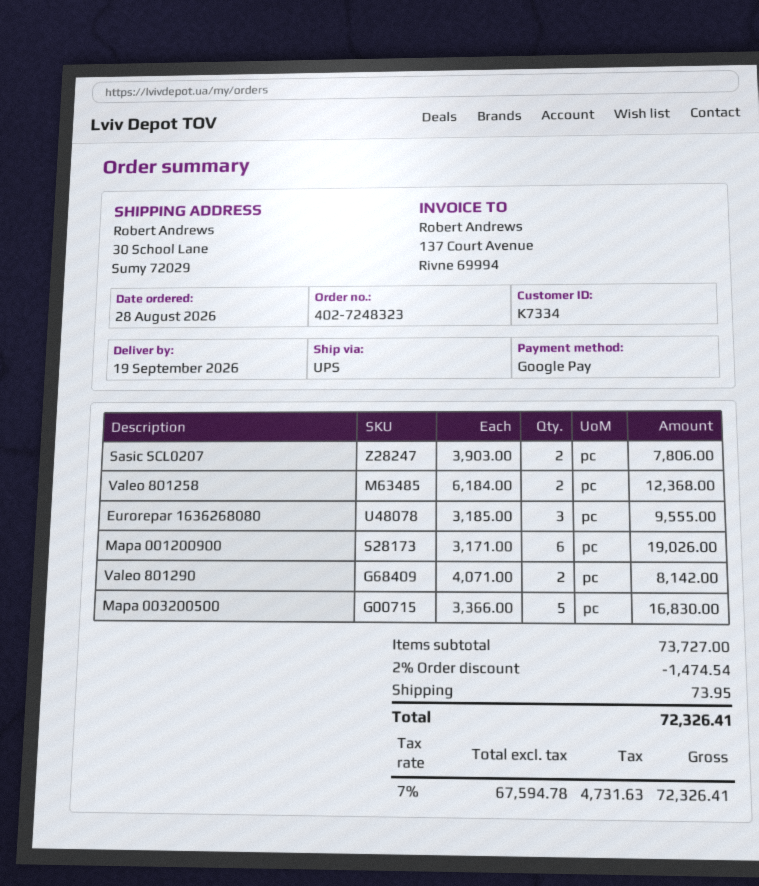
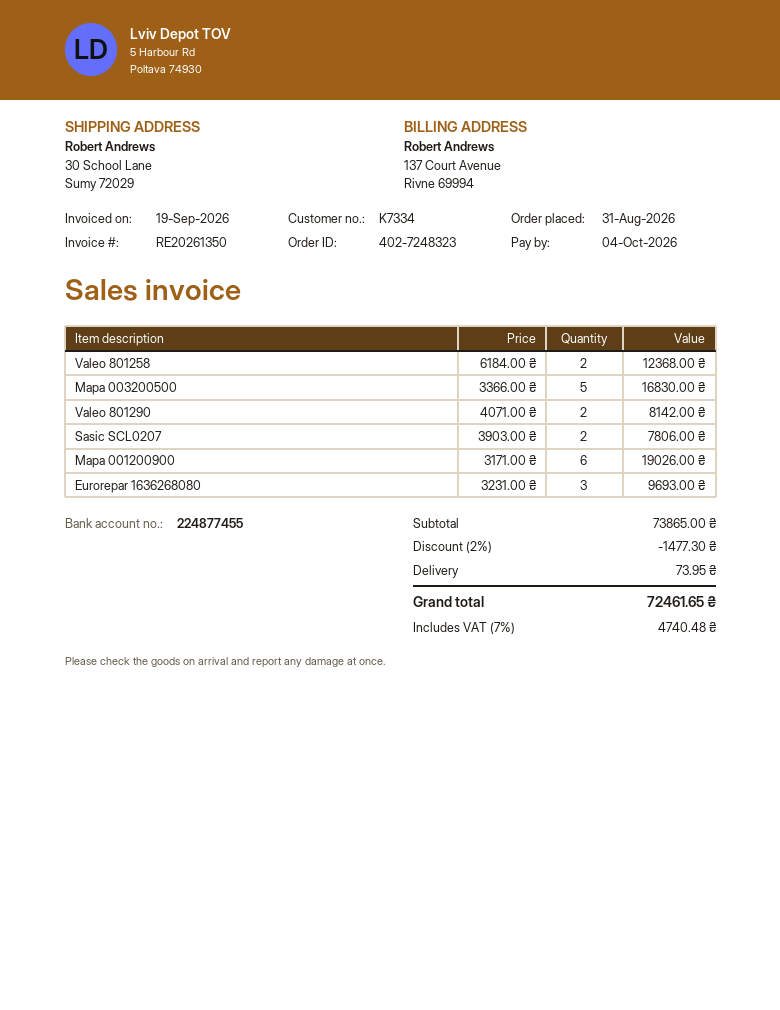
order date: 2026-08-28 -> 2026-08-31
Eurorepar 1636268080: 3 x 3185.00 = 9555.00 -> 3 x 3231.00 = 9693.00
subtotal: 73727.00 -> 73865.00
discount: 2% = 1474.54 -> 2% = 1477.30
tax: 7% = 4731.63 -> 7% = 4740.48
total: 72326.41 -> 72461.65

